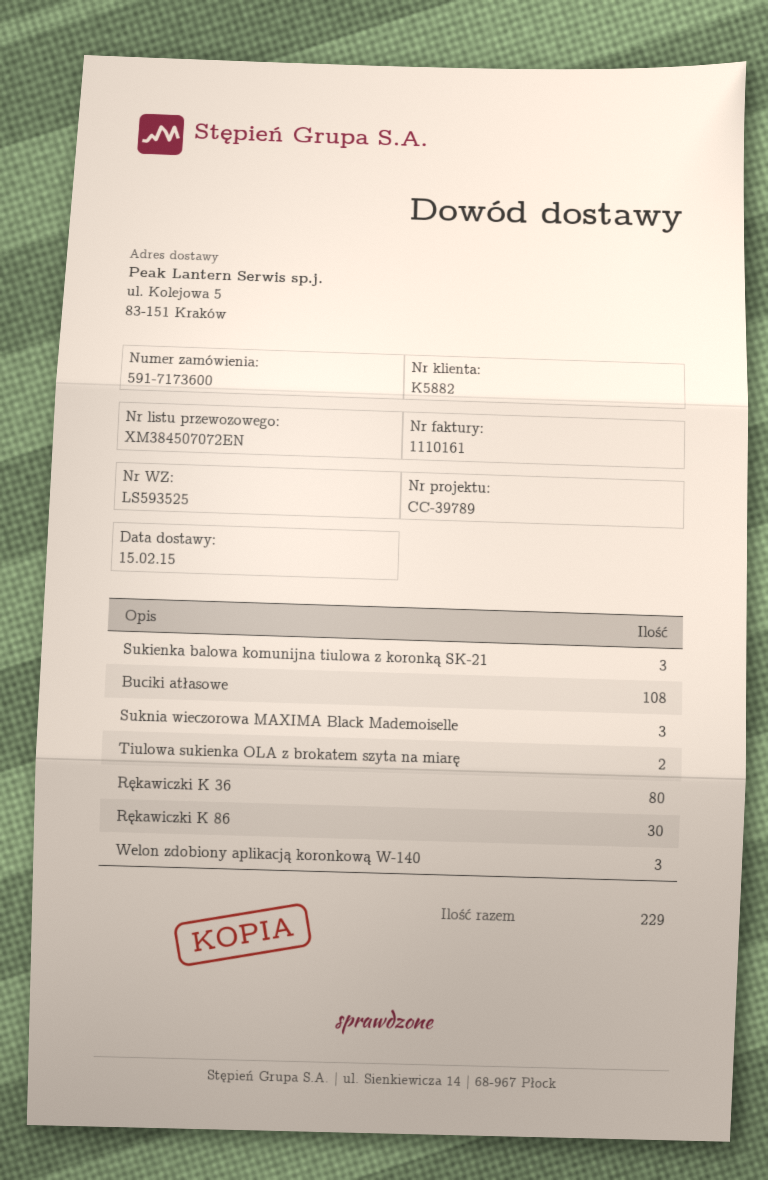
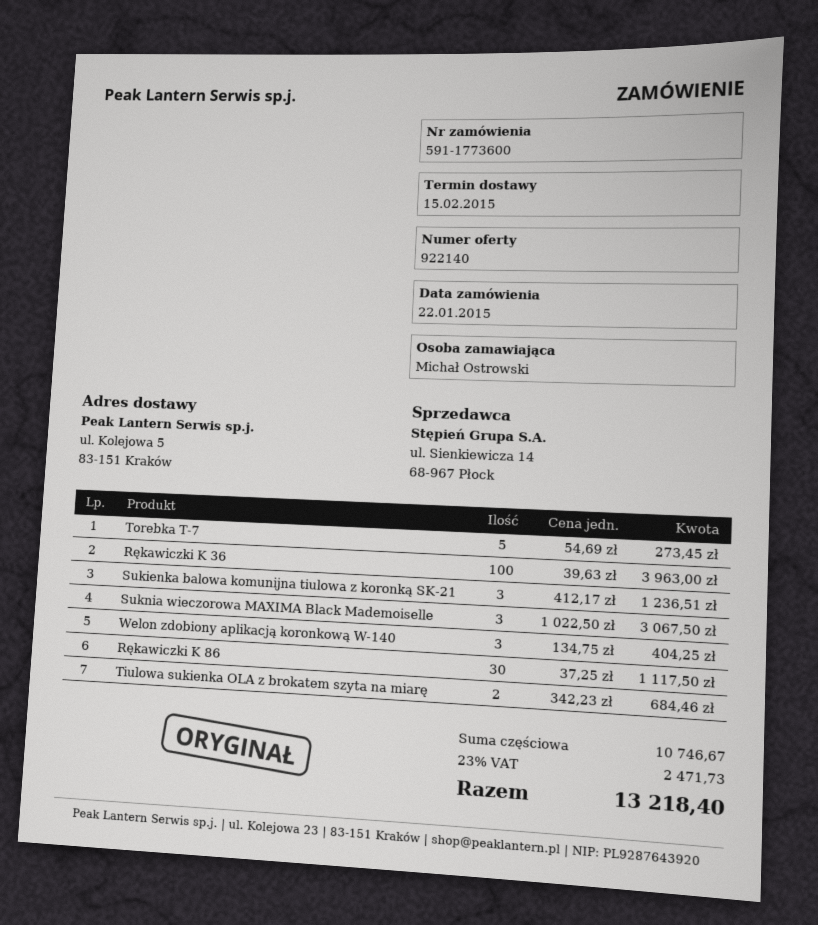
order number: 591-7173600 -> 591-1773600
Buciki atłasowe: 108 -> none
Rękawiczki K 36: 80 -> 100
Torebka T-7: none -> 5

